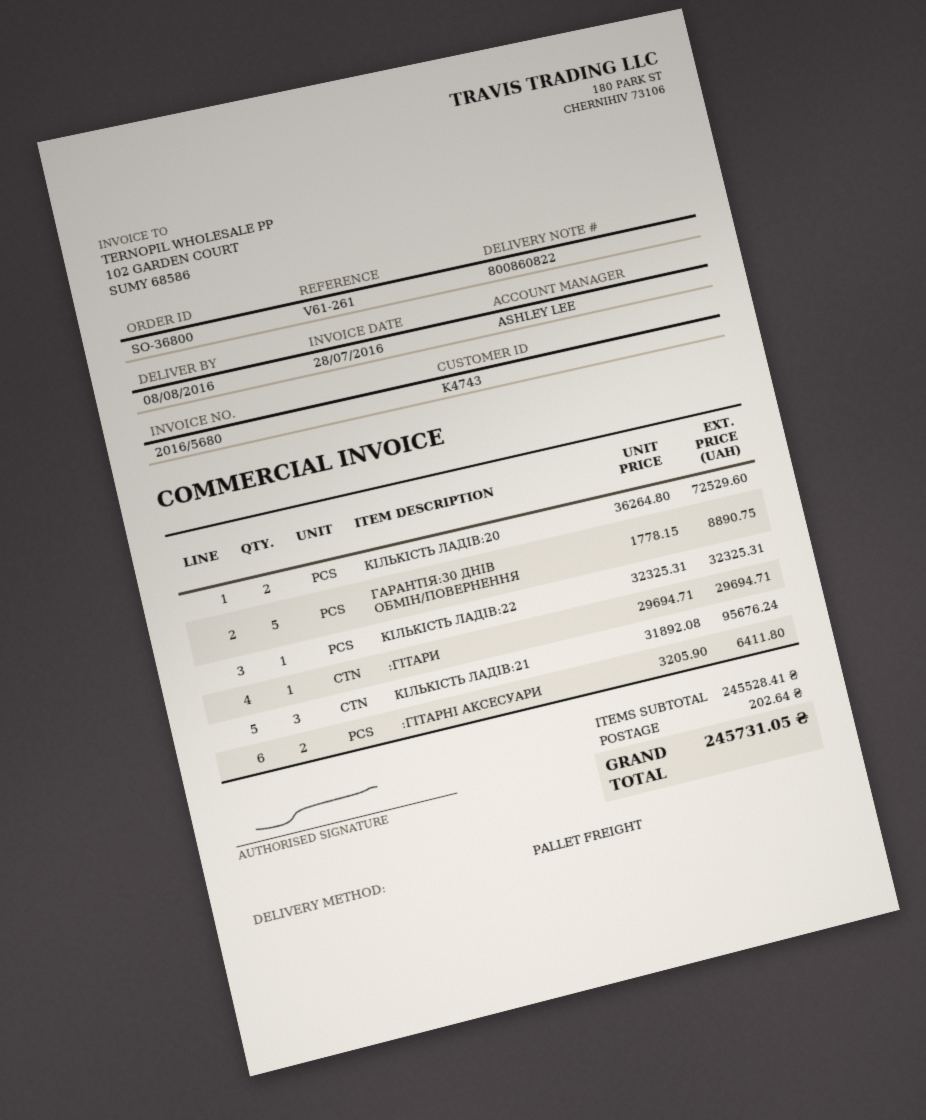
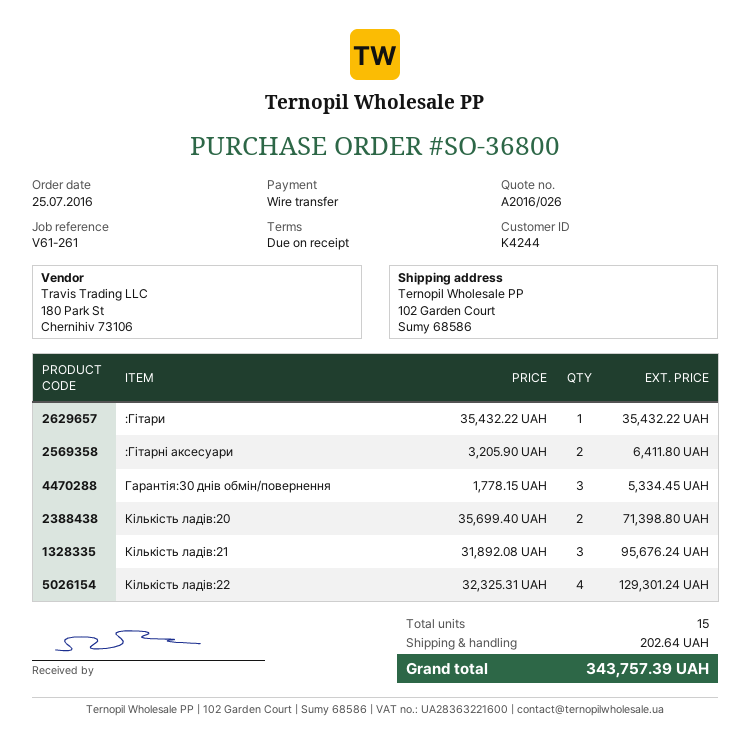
customer number: K4743 -> K4244
КІЛЬКІСТЬ ЛАДІВ:20: 2 x 36264.80 = 72529.60 -> 2 x 35699.40 = 71398.80
ГАРАНТІЯ:30 ДНІВ ОБМІН/ПОВЕРНЕННЯ: 5 x 1778.15 = 8890.75 -> 3 x 1778.15 = 5334.45
КІЛЬКІСТЬ ЛАДІВ:22: 1 x 32325.31 = 32325.31 -> 4 x 32325.31 = 129301.24
:ГІТАРИ: 1 x 29694.71 = 29694.71 -> 1 x 35432.22 = 35432.22
total: 245731.05 -> 343757.39

